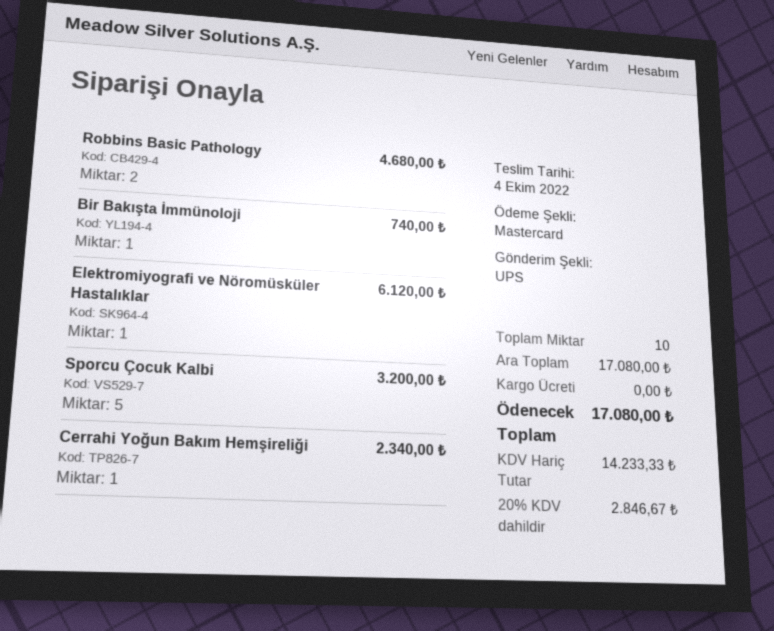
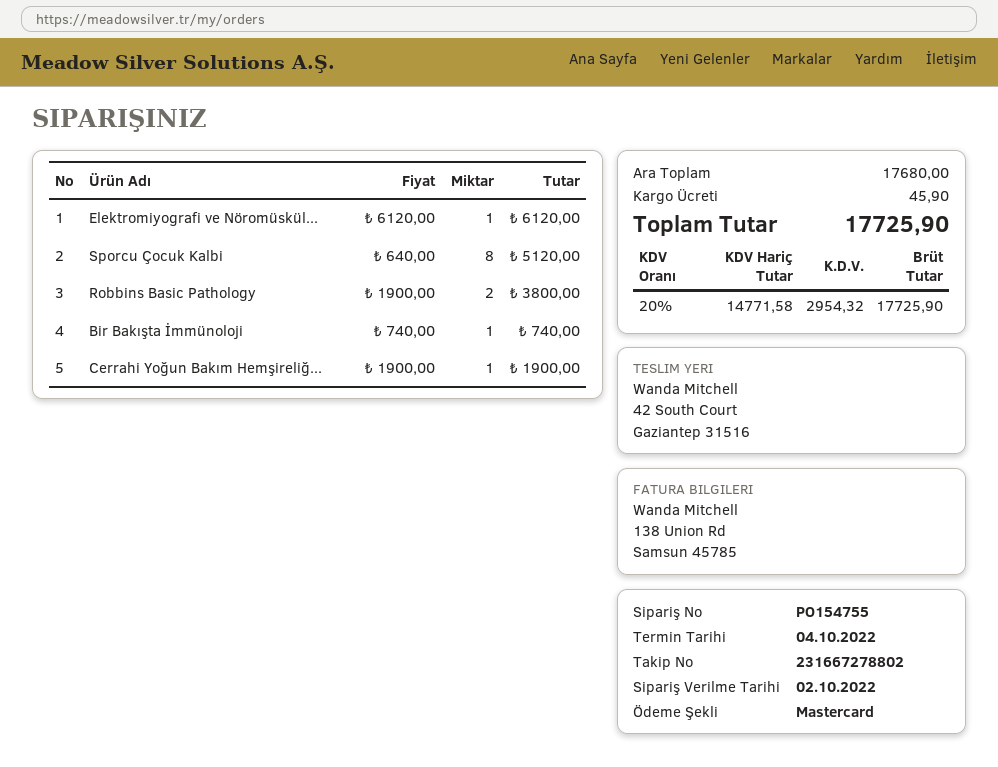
Robbins Basic Pathology: 2 for 4680.00 -> 2 for 3800.00
Sporcu Çocuk Kalbi: 5 for 3200.00 -> 8 for 5120.00
Cerrahi Yoğun Bakım Hemşireliği: 1 for 2340.00 -> 1 for 1900.00
subtotal: 17080.00 -> 17680.00
shipping: 0.00 -> 45.90
net: 14233.33 -> 14771.58
tax: 20% = 2846.67 -> 20% = 2954.32
total: 17080.00 -> 17725.90

